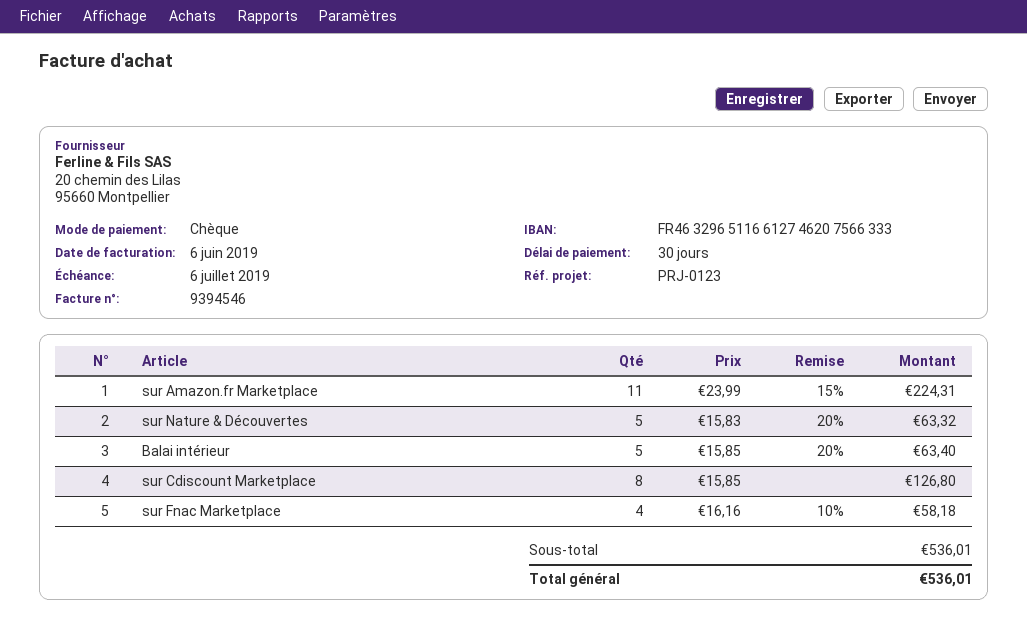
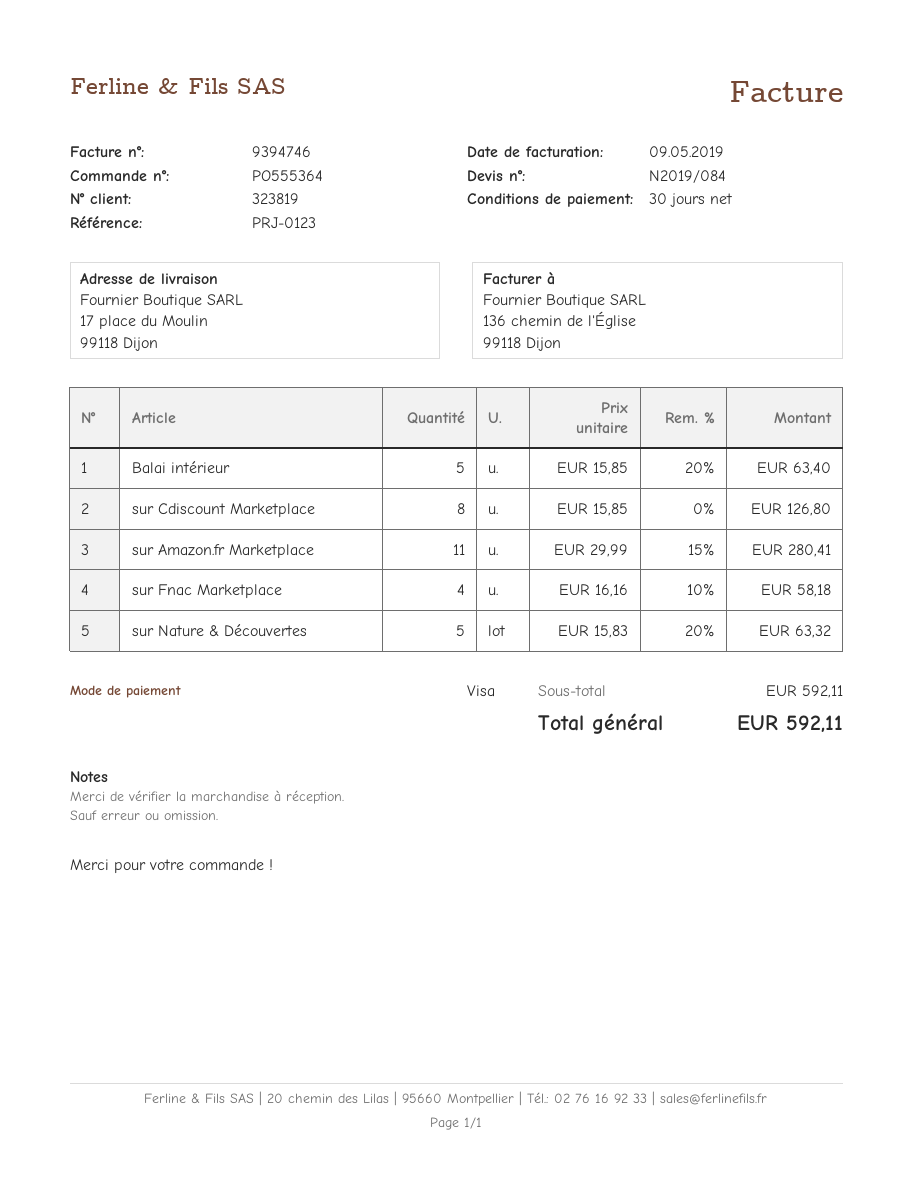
invoice number: 9394546 -> 9394746
invoice date: 2019-06-06 -> 2019-05-09
payment method: cheque -> Visa
sur Amazon.fr Marketplace: 11 x 23.99 - 15% = 224.31 -> 11 x 29.99 - 15% = 280.41
subtotal: 536.01 -> 592.11
total: 536.01 -> 592.11

